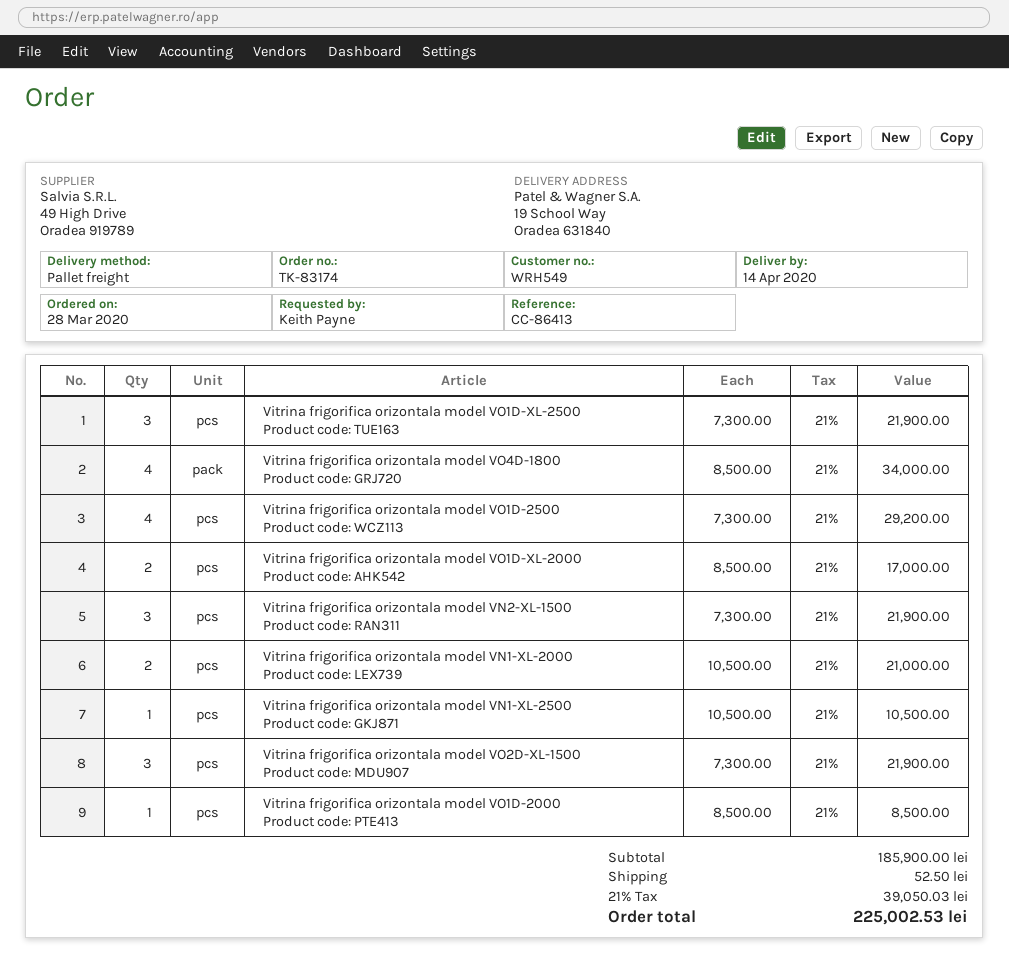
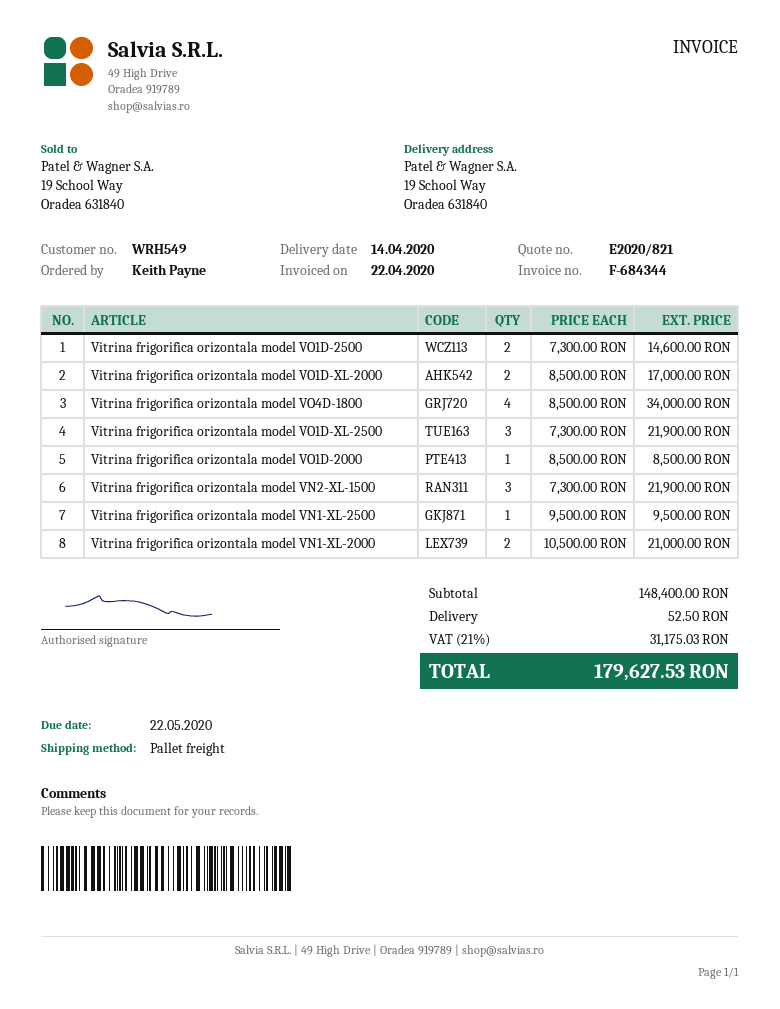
Vitrina frigorifica orizontala model VO1D-2500: 4 x 7300.00 = 29200.00 -> 2 x 7300.00 = 14600.00
Vitrina frigorifica orizontala model VN1-XL-2500: 1 x 10500.00 = 10500.00 -> 1 x 9500.00 = 9500.00
Vitrina frigorifica orizontala model VO2D-XL-1500: 3 x 7300.00 = 21900.00 -> none
subtotal: 185900.00 -> 148400.00
tax: 21% = 39050.03 -> 21% = 31175.03
total: 225002.53 -> 179627.53

